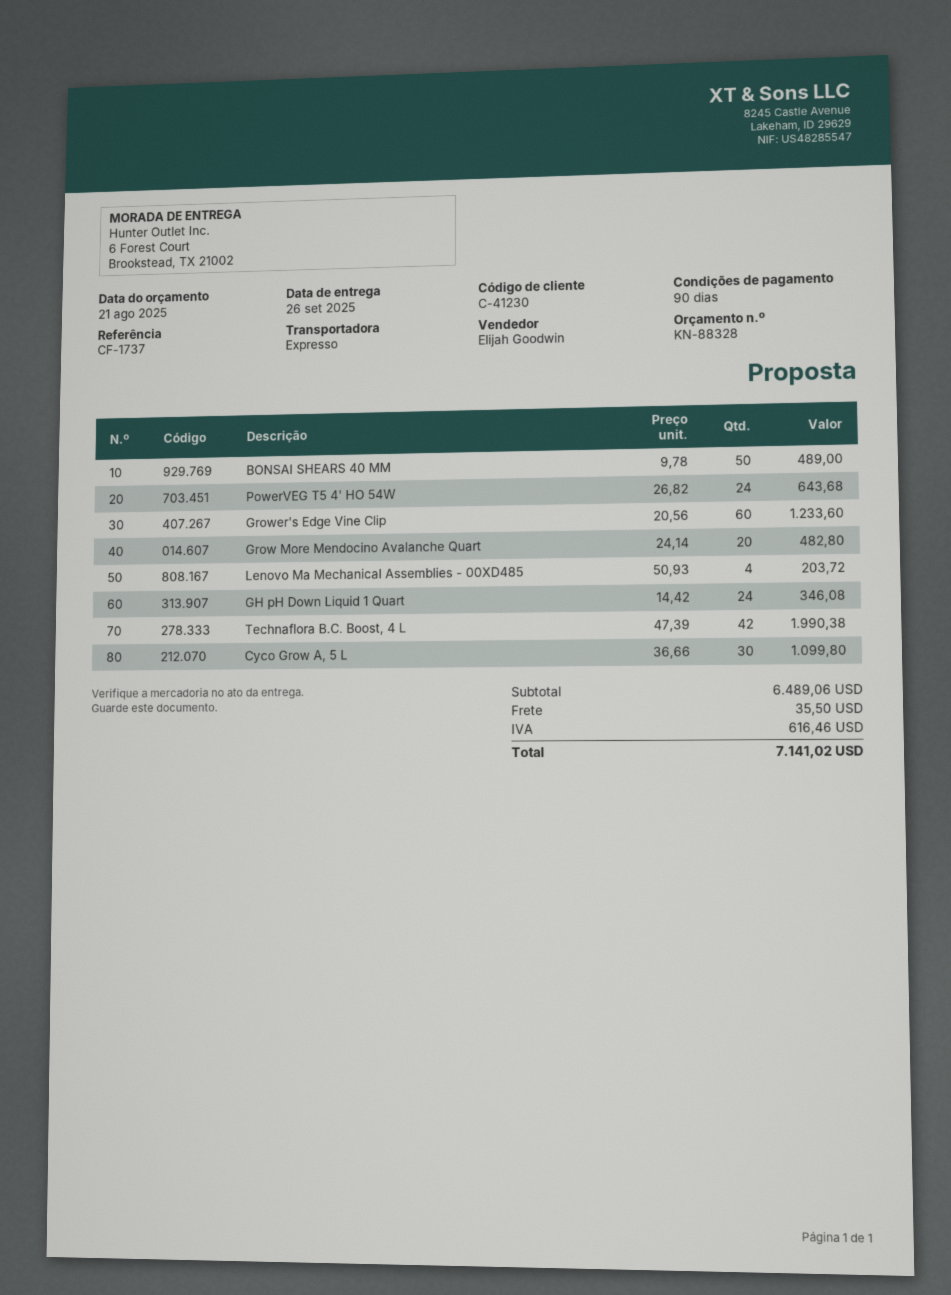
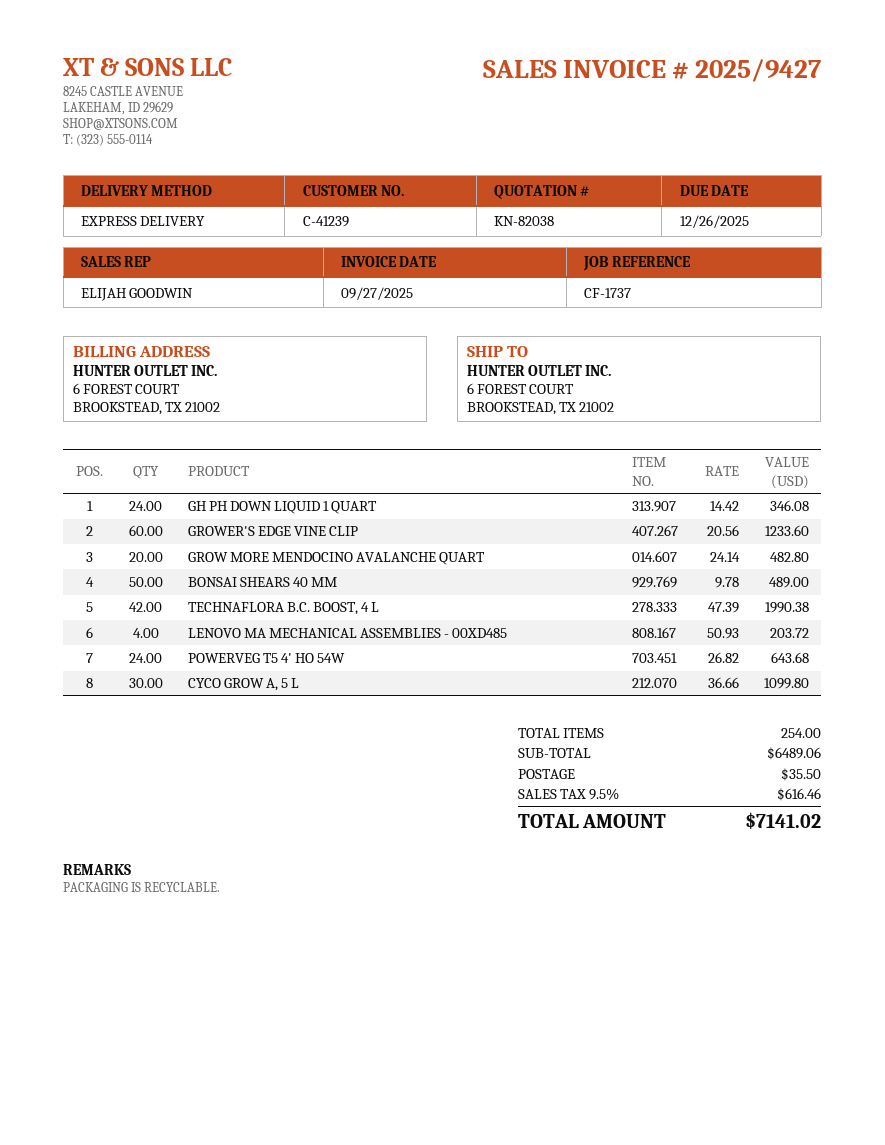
quote number: KN-88328 -> KN-82038
customer number: C-41230 -> C-41239

